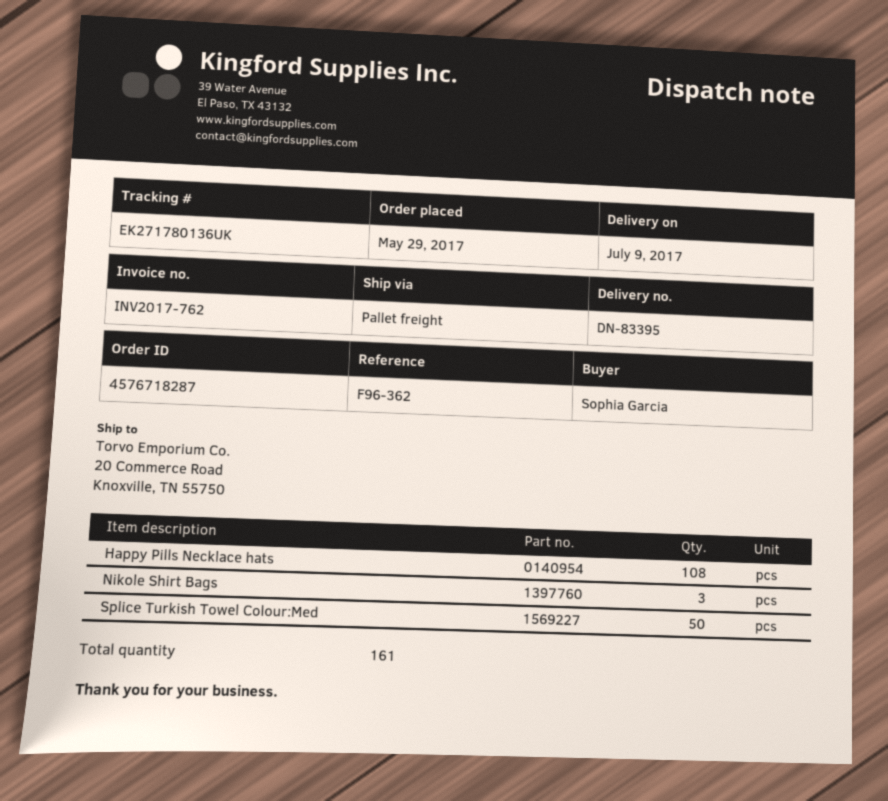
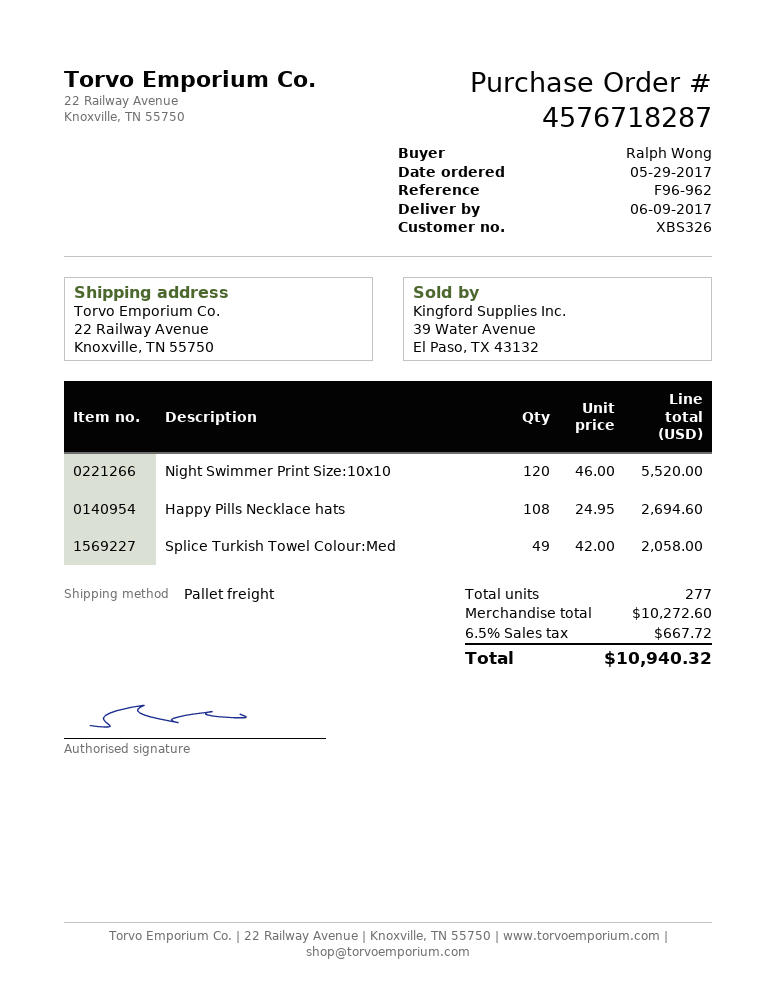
delivery date: 2017-07-09 -> 2017-06-09
reference: F96-362 -> F96-962
ordered by: Sophia Garcia -> Ralph Wong
ship to: 20 Commerce Road, Knoxville, TN 55750 -> 22 Railway Avenue, Knoxville, TN 55750
Nikole Shirt Bags: 3 -> none
Splice Turkish Towel Colour:Med: 50 -> 49
Night Swimmer Print Size:10x10: none -> 120
total quantity: 161 -> 277

